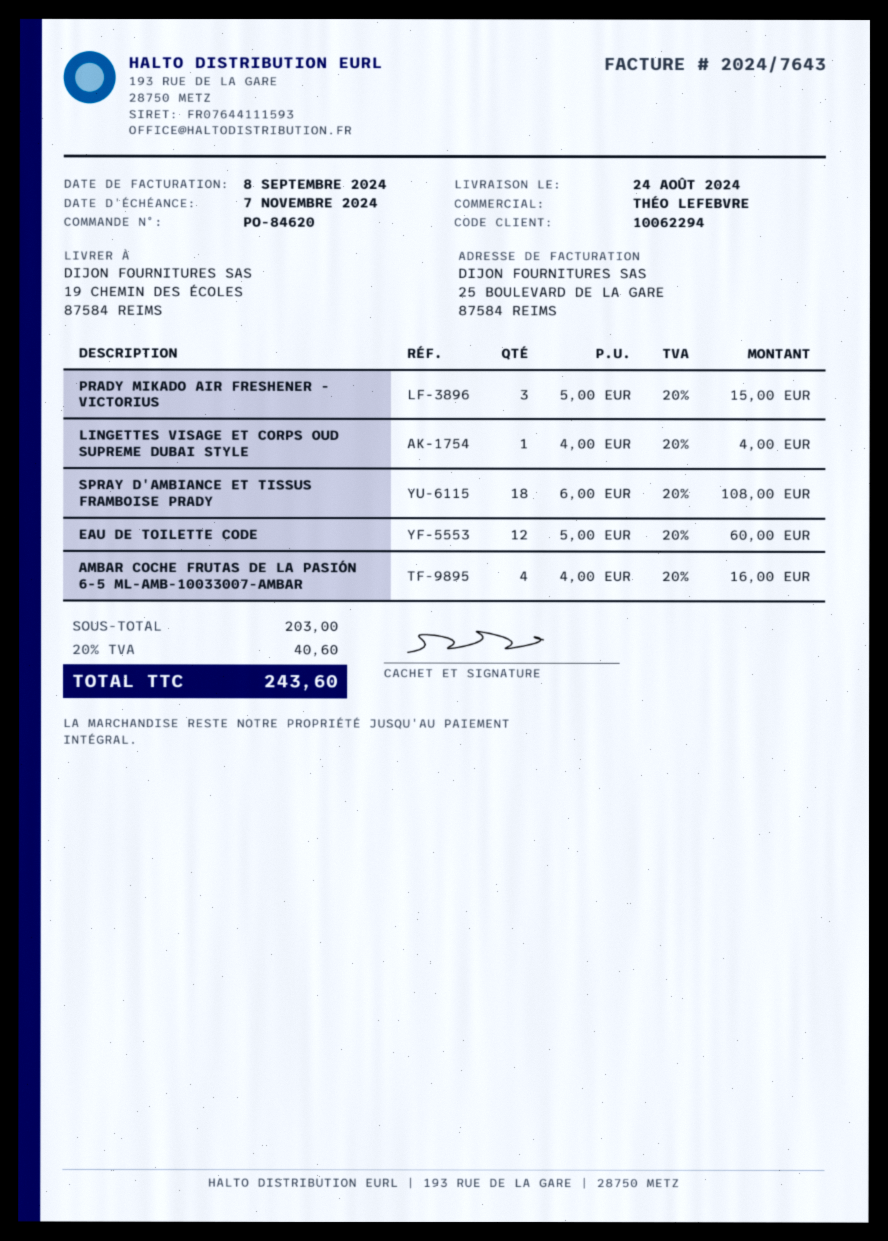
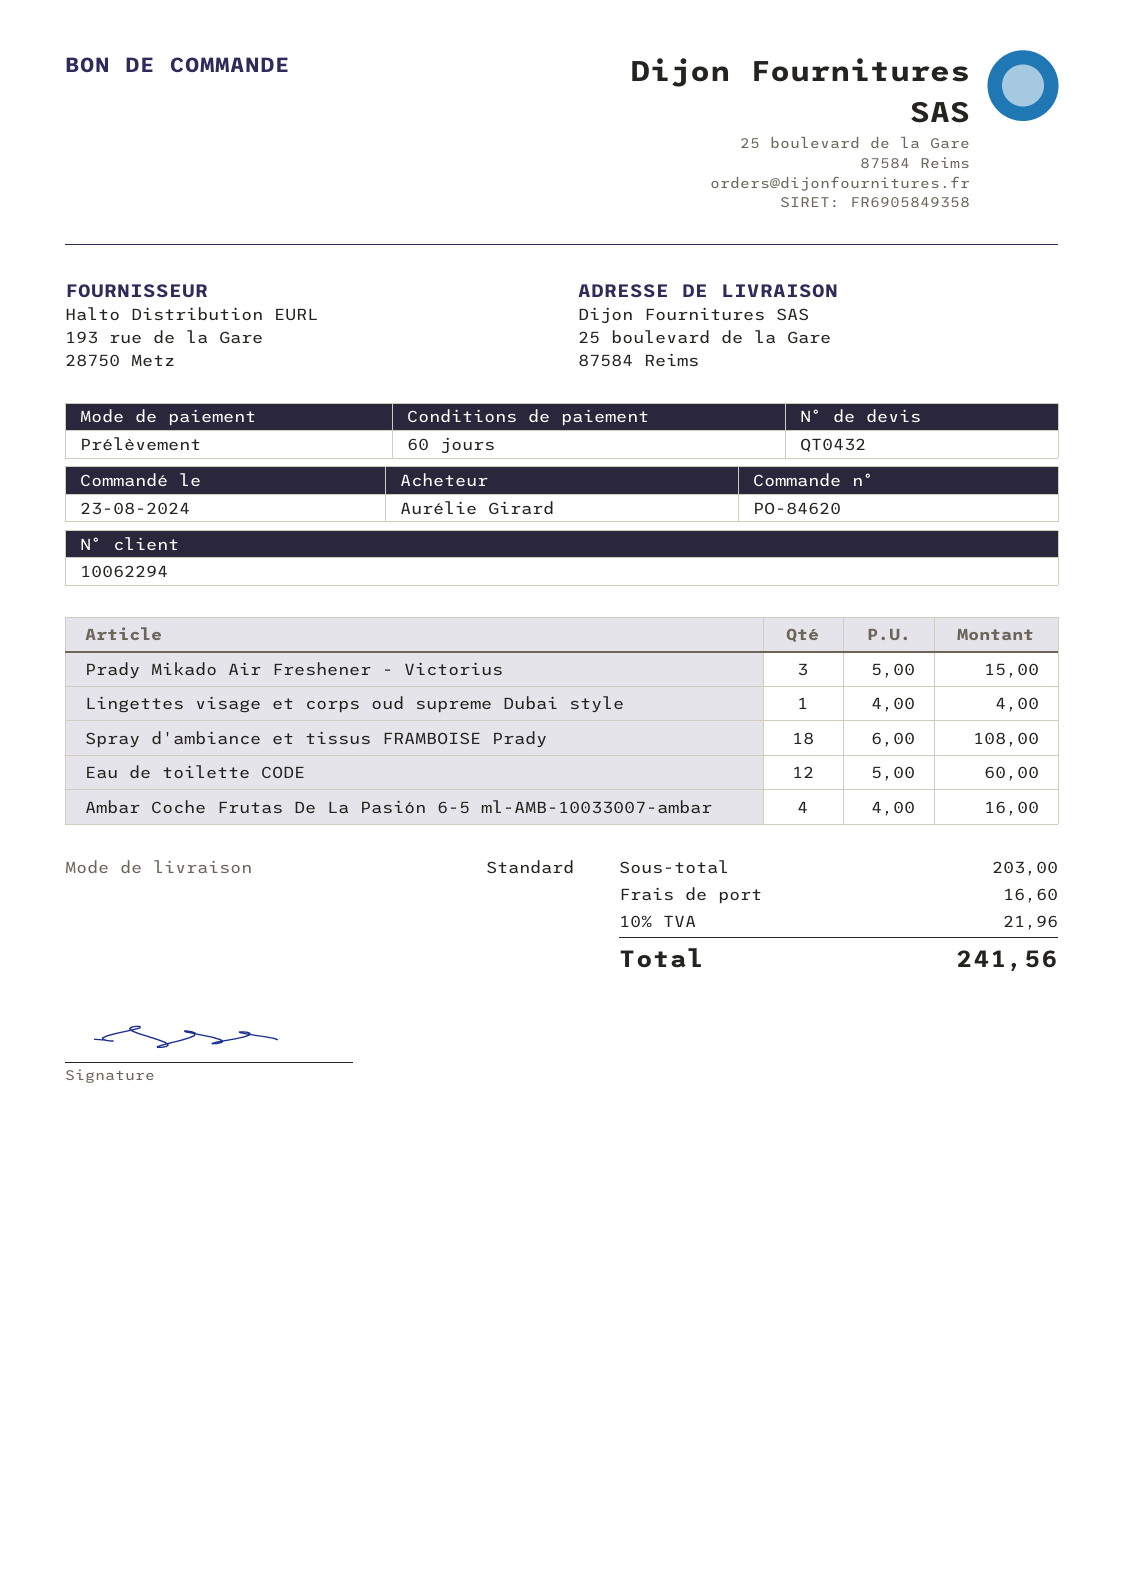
ship to: 19 CHEMIN DES ÉCOLES, 87584 REIMS -> 25 boulevard de la Gare, 87584 Reims
shipping: none -> 16.60
tax: 20% = 40.60 -> 10% = 21.96
total: 243.60 -> 241.56

